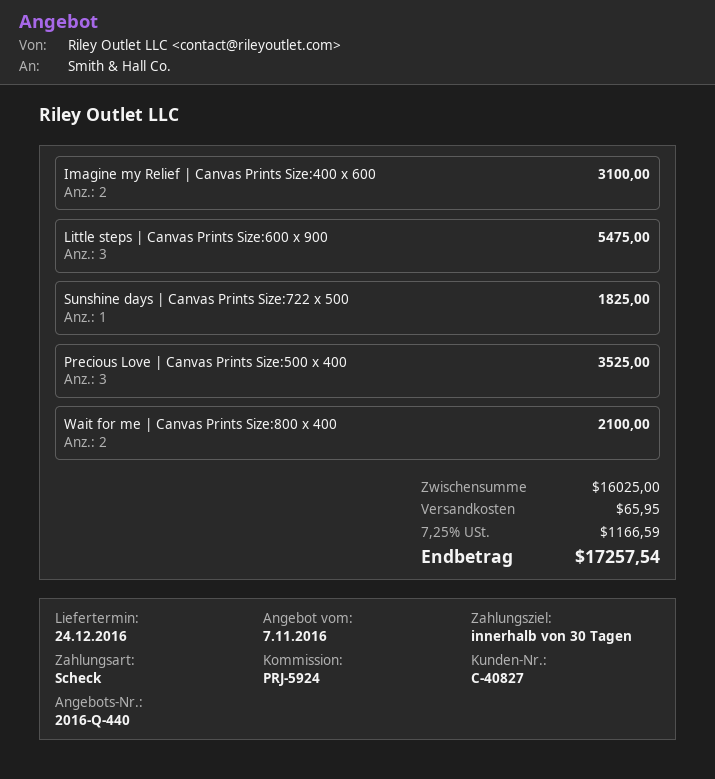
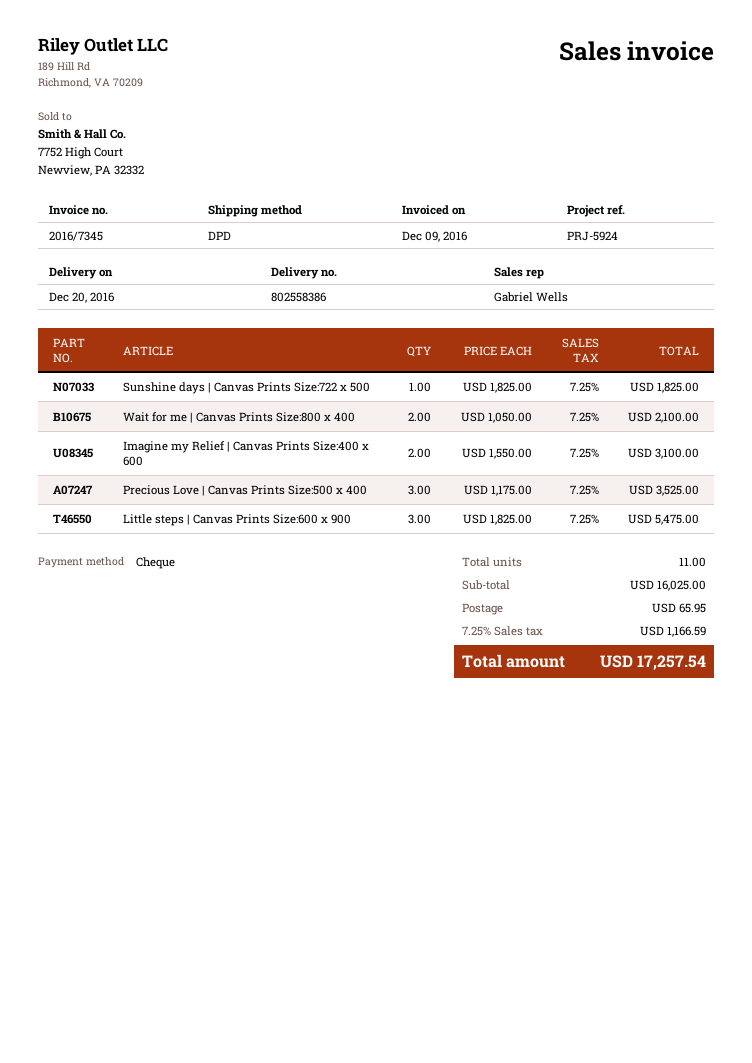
delivery date: 2016-12-24 -> 2016-12-20

